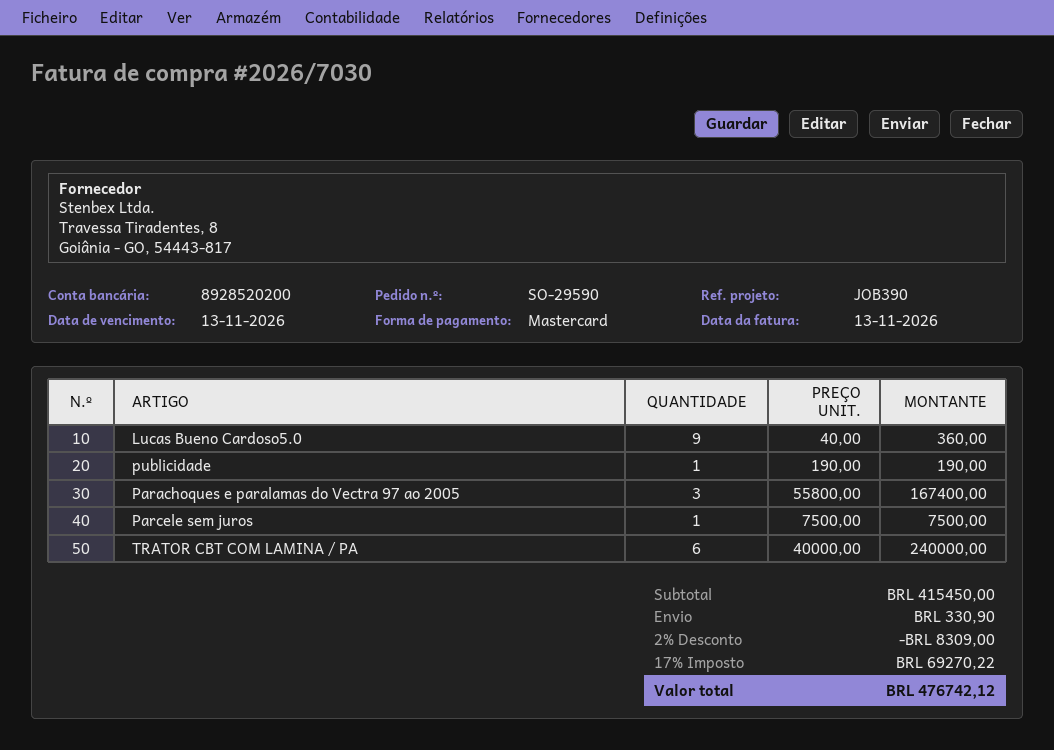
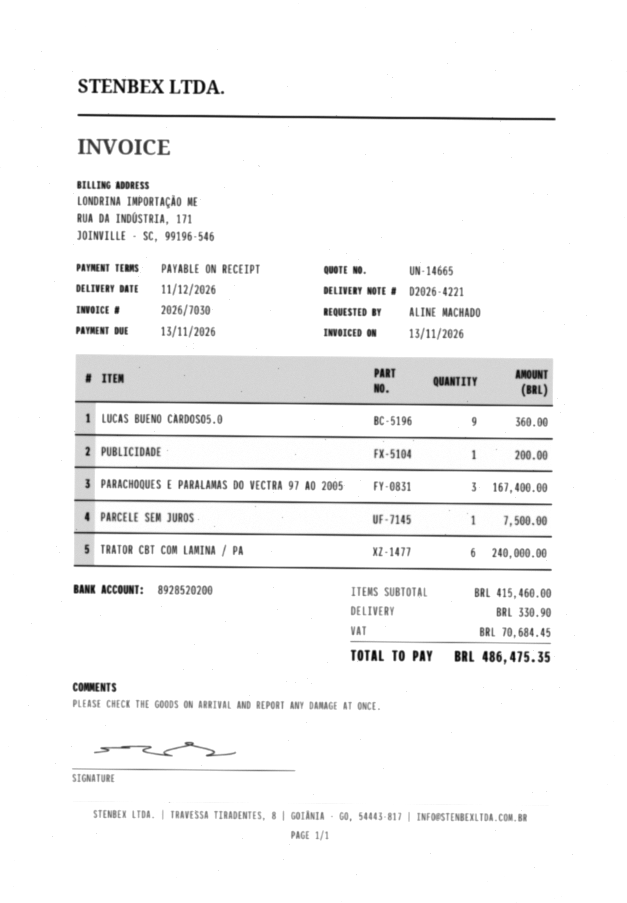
publicidade: 1 for 190.00 -> 1 for 200.00
subtotal: 415450.00 -> 415460.00
discount: 2% = 8309.00 -> none
tax: 69270.22 -> 70684.45
total: 476742.12 -> 486475.35

